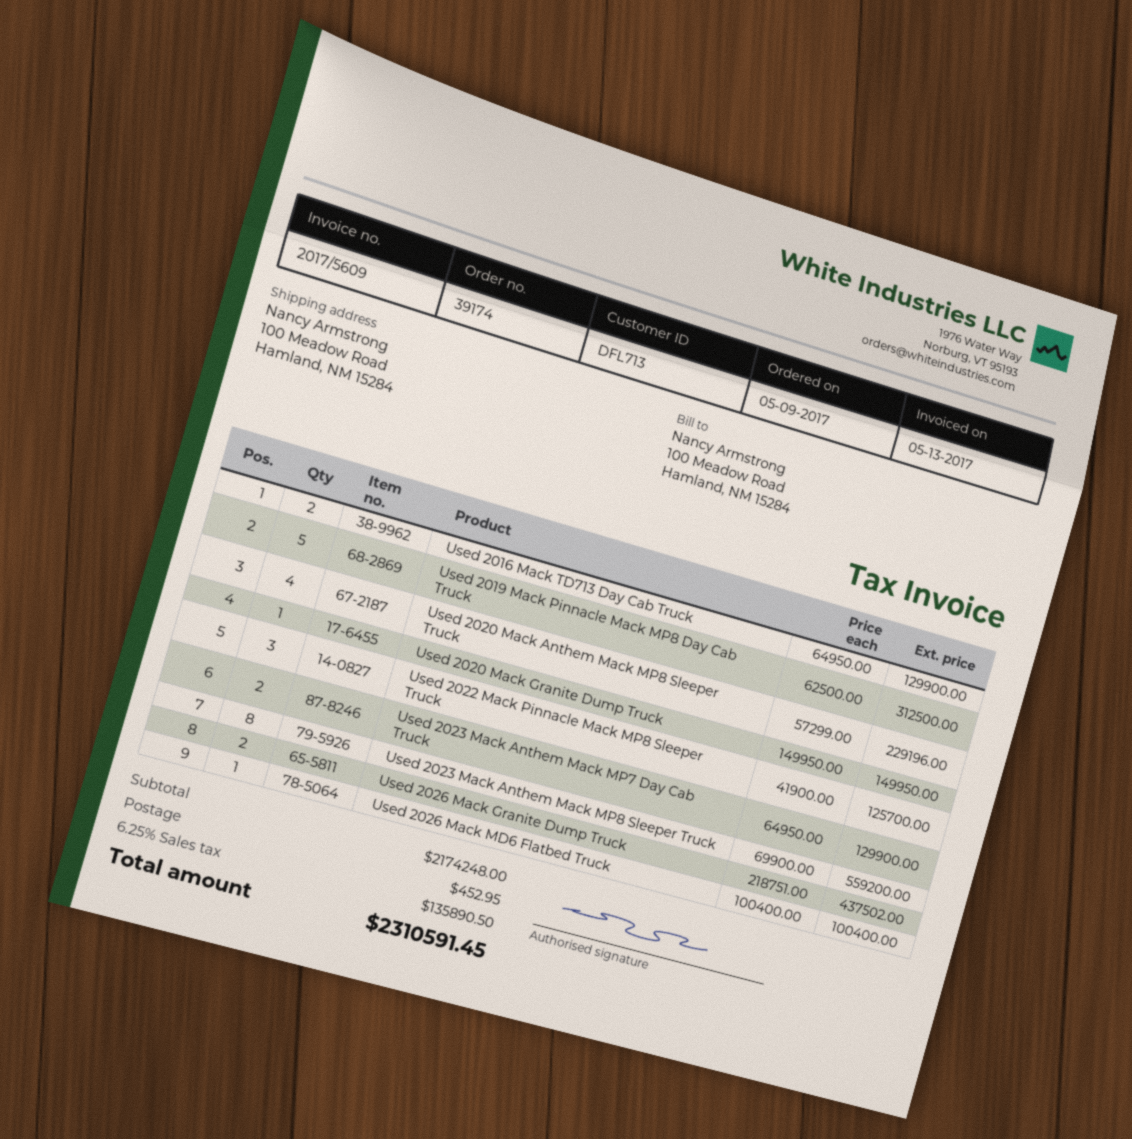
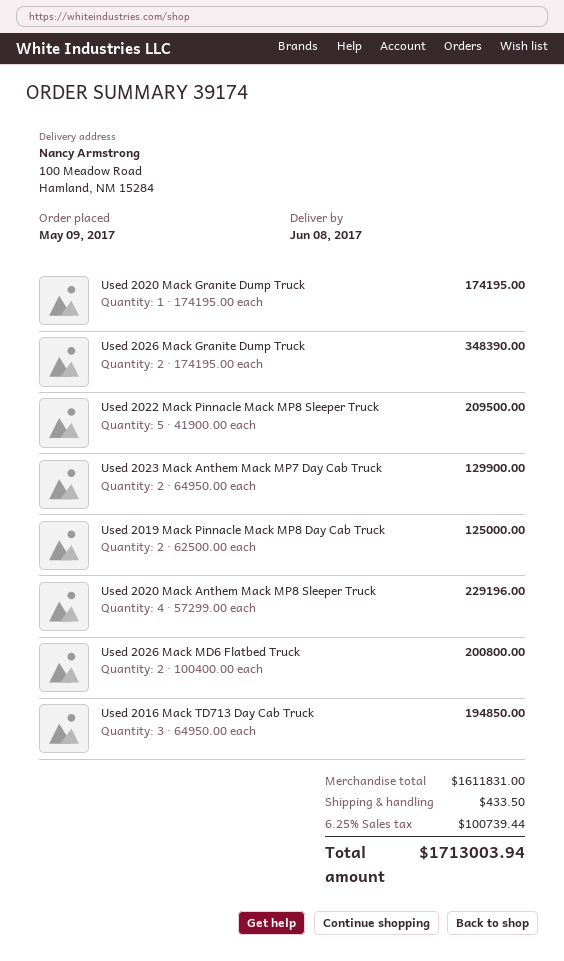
Used 2016 Mack TD713 Day Cab Truck: 2 x 64950.00 = 129900.00 -> 3 x 64950.00 = 194850.00
Used 2019 Mack Pinnacle Mack MP8 Day Cab Truck: 5 x 62500.00 = 312500.00 -> 2 x 62500.00 = 125000.00
Used 2020 Mack Granite Dump Truck: 1 x 149950.00 = 149950.00 -> 1 x 174195.00 = 174195.00
Used 2022 Mack Pinnacle Mack MP8 Sleeper Truck: 3 x 41900.00 = 125700.00 -> 5 x 41900.00 = 209500.00
Used 2023 Mack Anthem Mack MP8 Sleeper Truck: 8 x 69900.00 = 559200.00 -> none
Used 2026 Mack Granite Dump Truck: 2 x 218751.00 = 437502.00 -> 2 x 174195.00 = 348390.00
Used 2026 Mack MD6 Flatbed Truck: 1 x 100400.00 = 100400.00 -> 2 x 100400.00 = 200800.00
subtotal: 2174248.00 -> 1611831.00
shipping: 452.95 -> 433.50
tax: 6.25% = 135890.50 -> 6.25% = 100739.44
total: 2310591.45 -> 1713003.94

